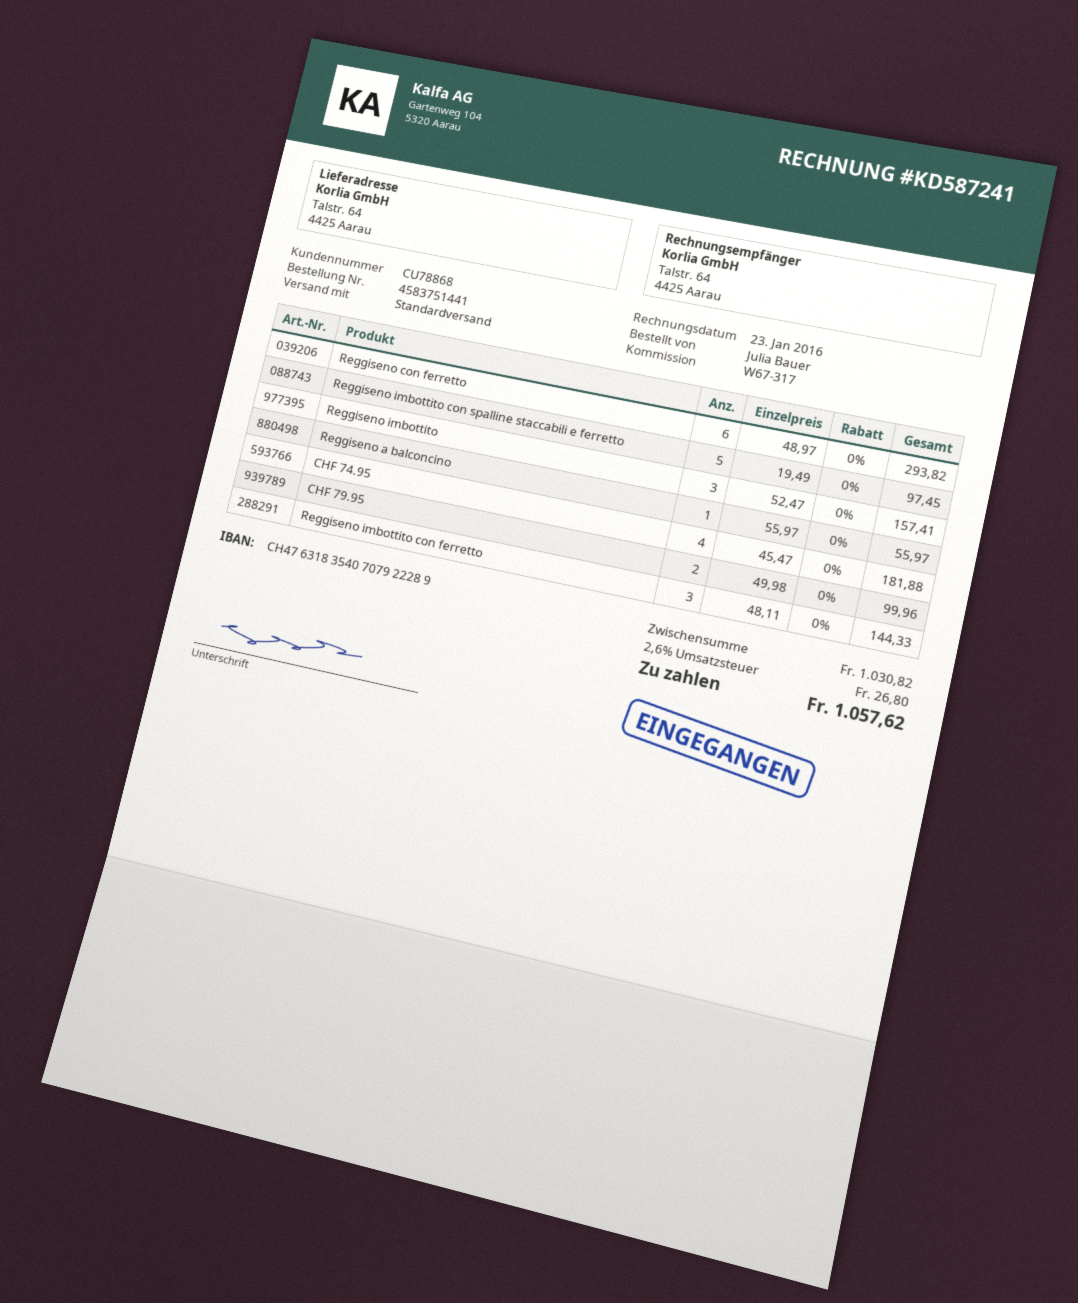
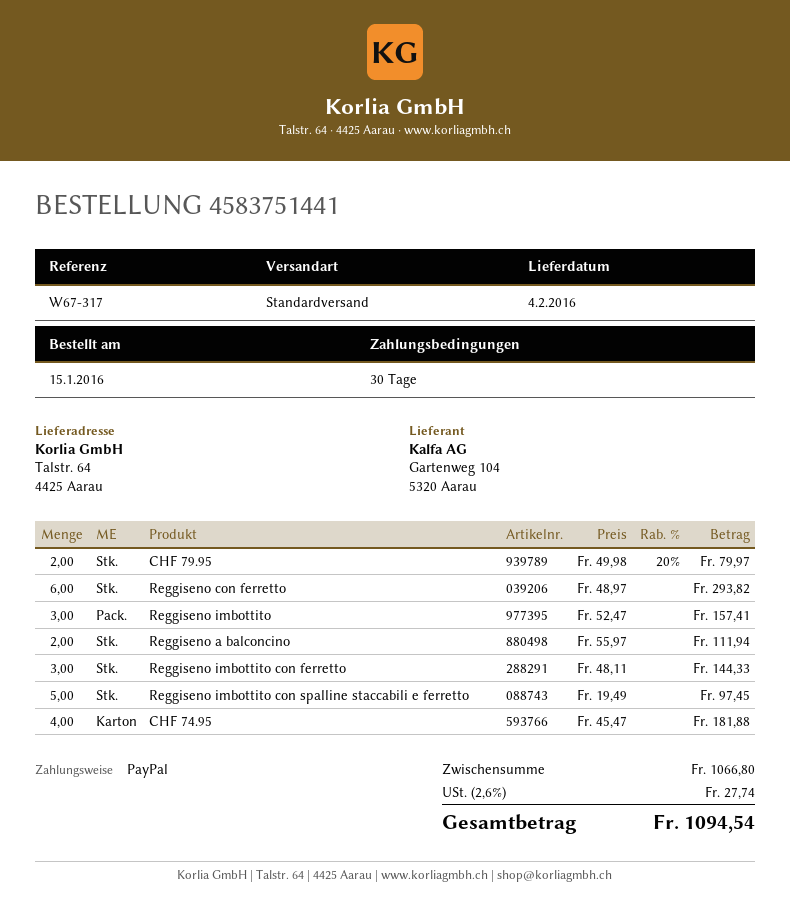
Reggiseno a balconcino: 1 x 55.97 = 55.97 -> 2 x 55.97 = 111.94
CHF 79.95: 2 x 49.98 = 99.96 -> 2 x 49.98 - 20% = 79.97
subtotal: 1030.82 -> 1066.80
tax: 2.6% = 26.80 -> 2.6% = 27.74
total: 1057.62 -> 1094.54

